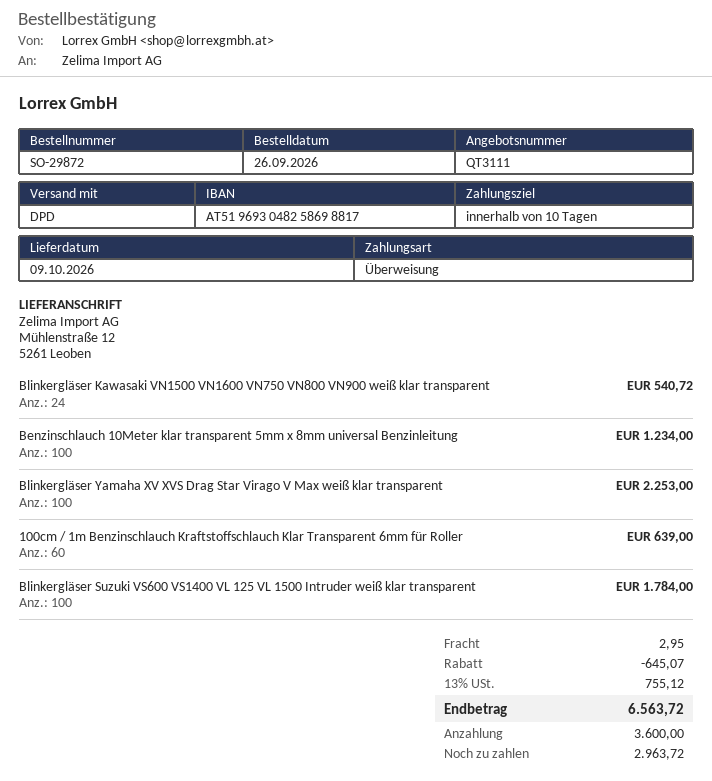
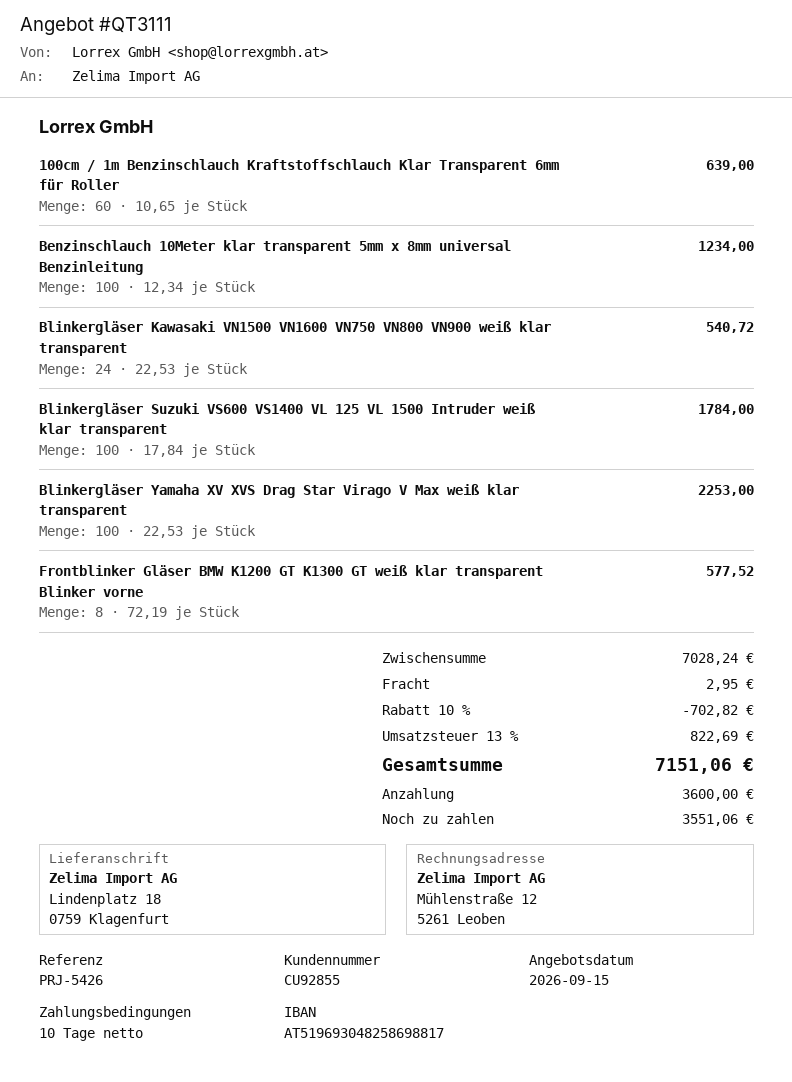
ship to: Mühlenstraße 12, 5261 Leoben -> Lindenplatz 18, 0759 Klagenfurt
Frontblinker Gläser BMW K1200 GT K1300 GT weiß klar transparent Blinker vorne: none -> 8 for 577.52
discount: 645.07 -> 702.82
tax: 13% = 755.12 -> 13% = 822.69
total: 6563.72 -> 7151.06
balance: 2963.72 -> 3551.06

